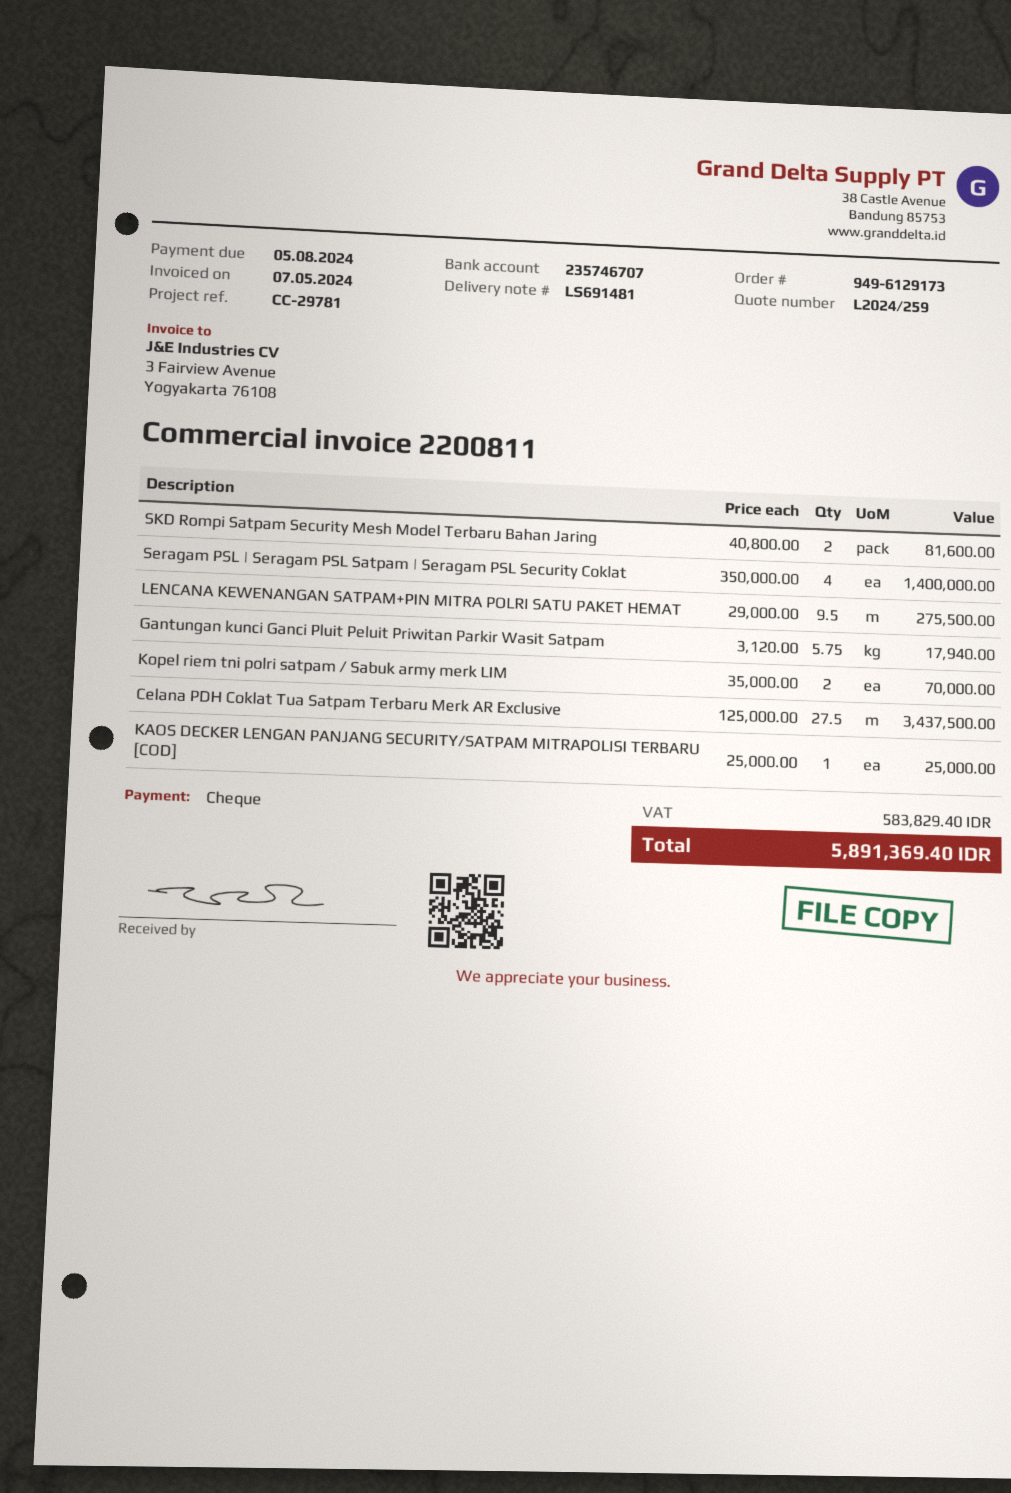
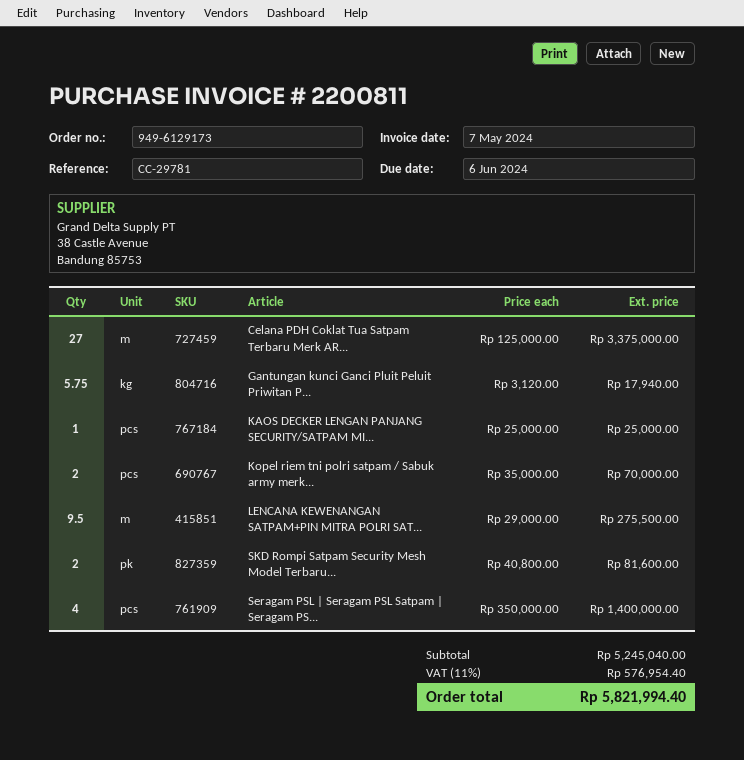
due date: 2024-08-05 -> 2024-06-06
Celana PDH Coklat Tua Satpam Terbaru Merk AR Exclusive: 27.5 x 125000.00 = 3437500.00 -> 27 x 125000.00 = 3375000.00
tax: 583829.40 -> 576954.40
total: 5891369.40 -> 5821994.40

